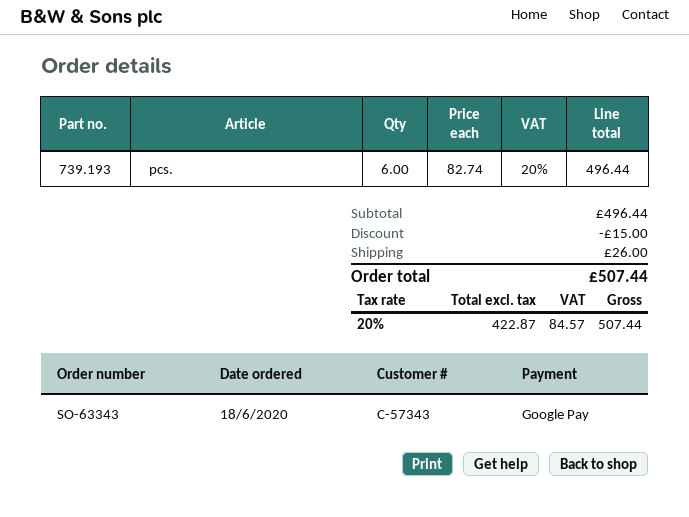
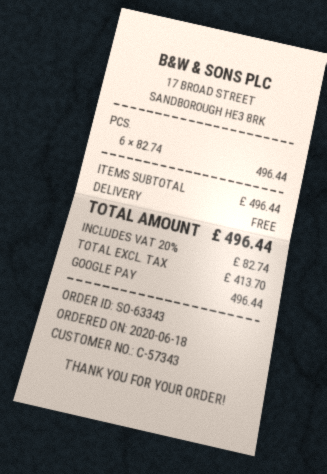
discount: 15.00 -> none
shipping: 26.00 -> 0.00
net: 422.87 -> 413.70
tax: 20% = 84.57 -> 20% = 82.74
total: 507.44 -> 496.44

